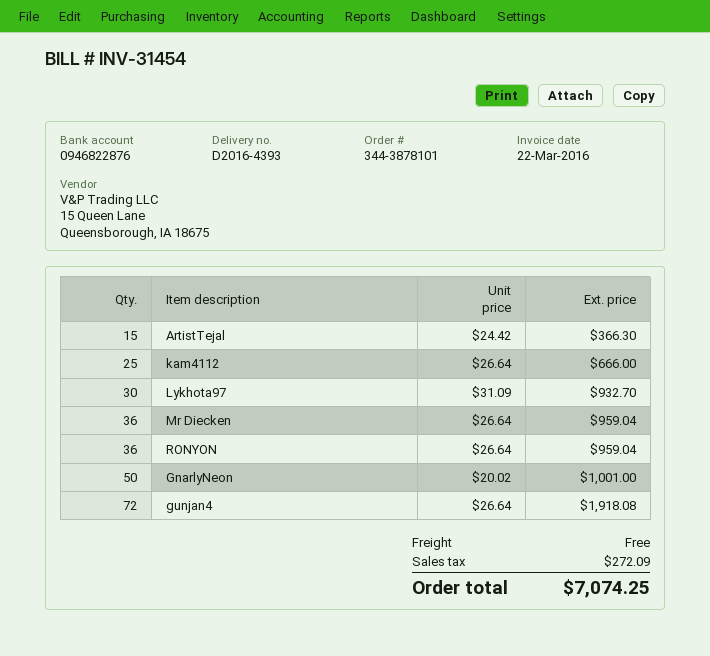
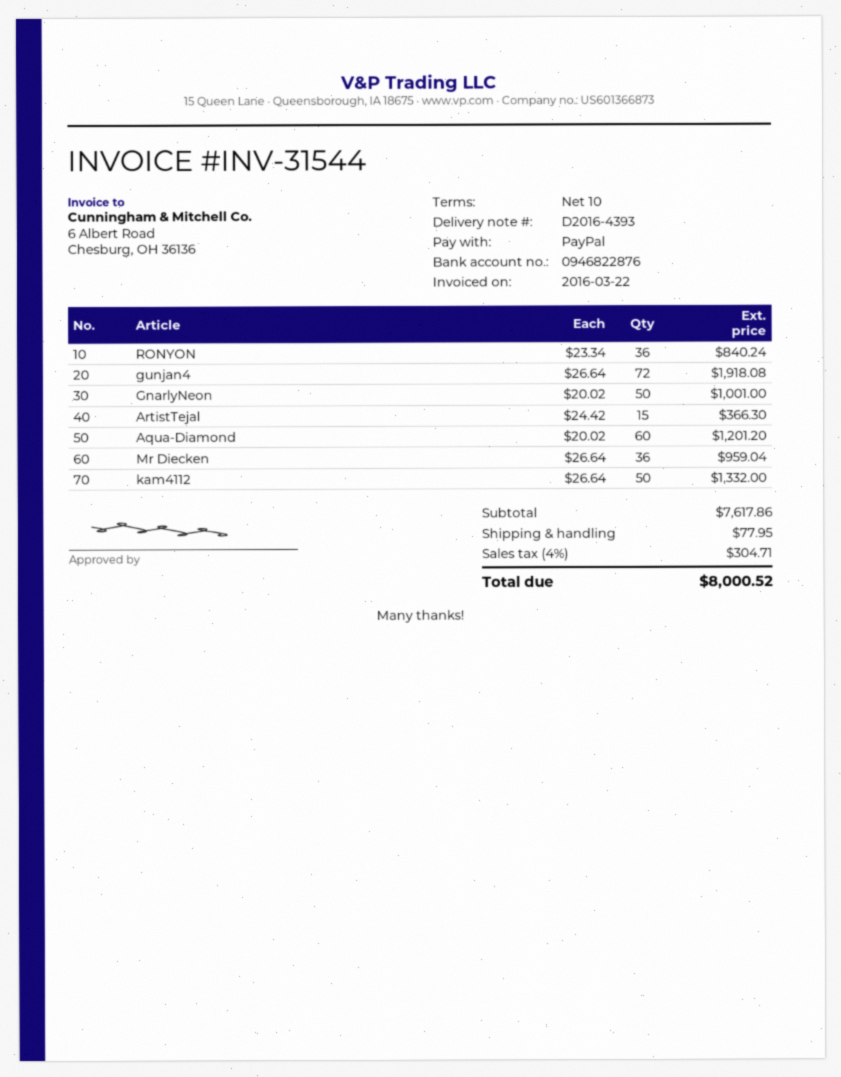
invoice number: INV-31454 -> INV-31544
kam4112: 25 x 26.64 = 666.00 -> 50 x 26.64 = 1332.00
Lykhota97: 30 x 31.09 = 932.70 -> none
RONYON: 36 x 26.64 = 959.04 -> 36 x 23.34 = 840.24
Aqua-Diamond: none -> 60 x 20.02 = 1201.20
shipping: 0.00 -> 77.95
tax: 272.09 -> 304.71
total: 7074.25 -> 8000.52

